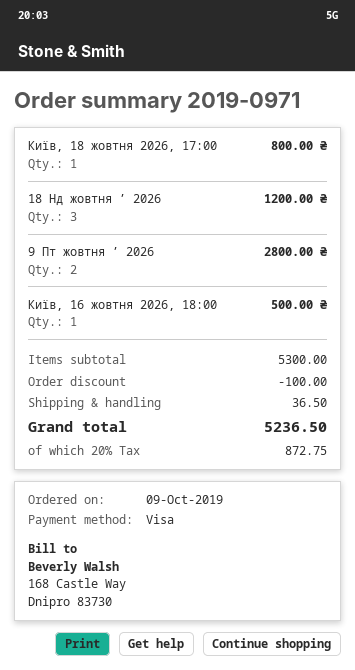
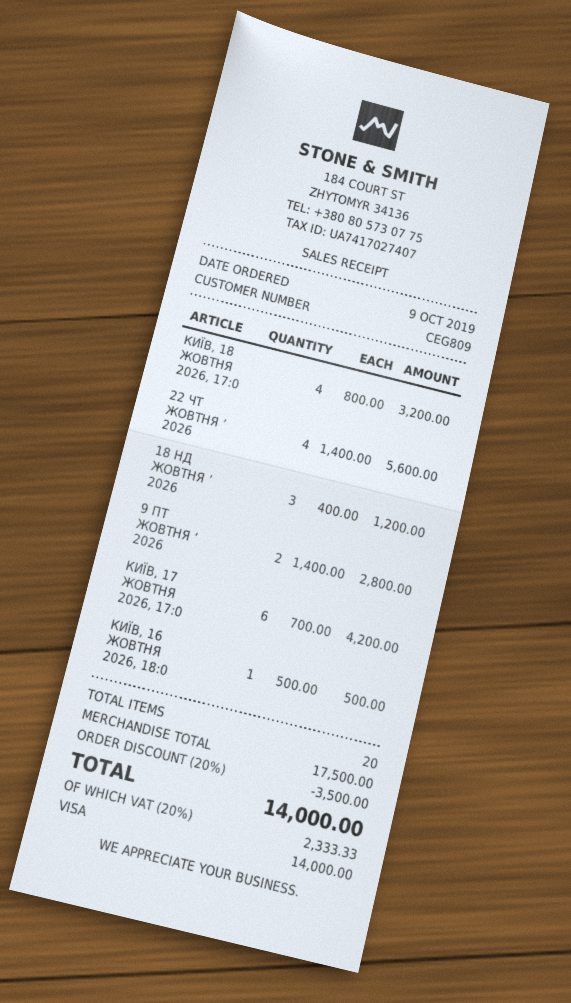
Київ, 18 жовтня 2026, 17:00: 1 for 800.00 -> 4 for 3200.00
22 ЧТ ЖОВТНЯ ’ 2026: none -> 4 for 5600.00
КИЇВ, 17 ЖОВТНЯ 2026, 17:0: none -> 6 for 4200.00
subtotal: 5300.00 -> 17500.00
discount: 100.00 -> 3500.00
shipping: 36.50 -> none
tax: 20% = 872.75 -> 20% = 2333.33
total: 5236.50 -> 14000.00

